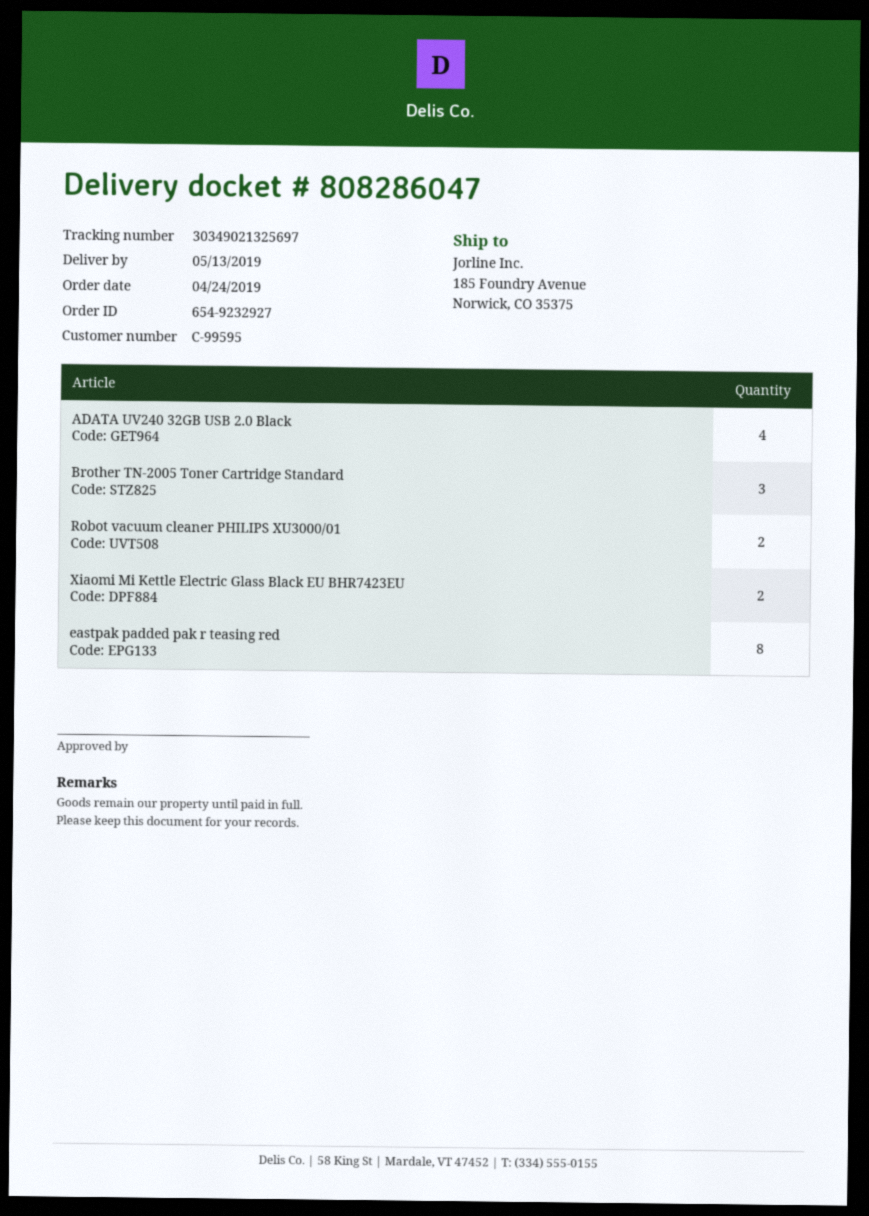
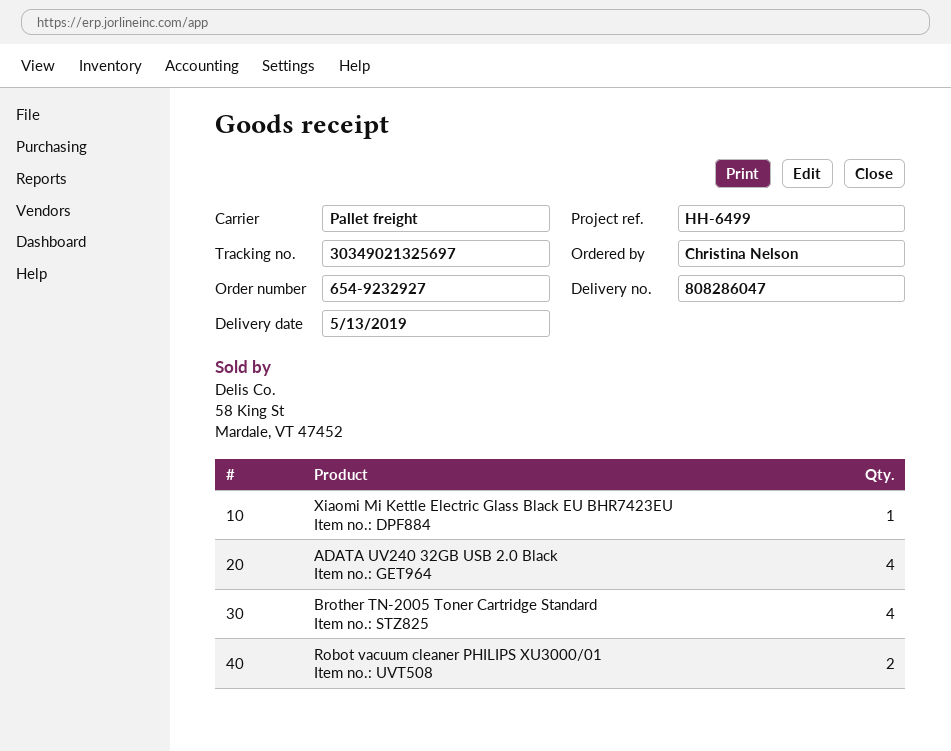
Brother TN-2005 Toner Cartridge Standard: 3 -> 4
Xiaomi Mi Kettle Electric Glass Black EU BHR7423EU: 2 -> 1
eastpak padded pak r teasing red: 8 -> none

